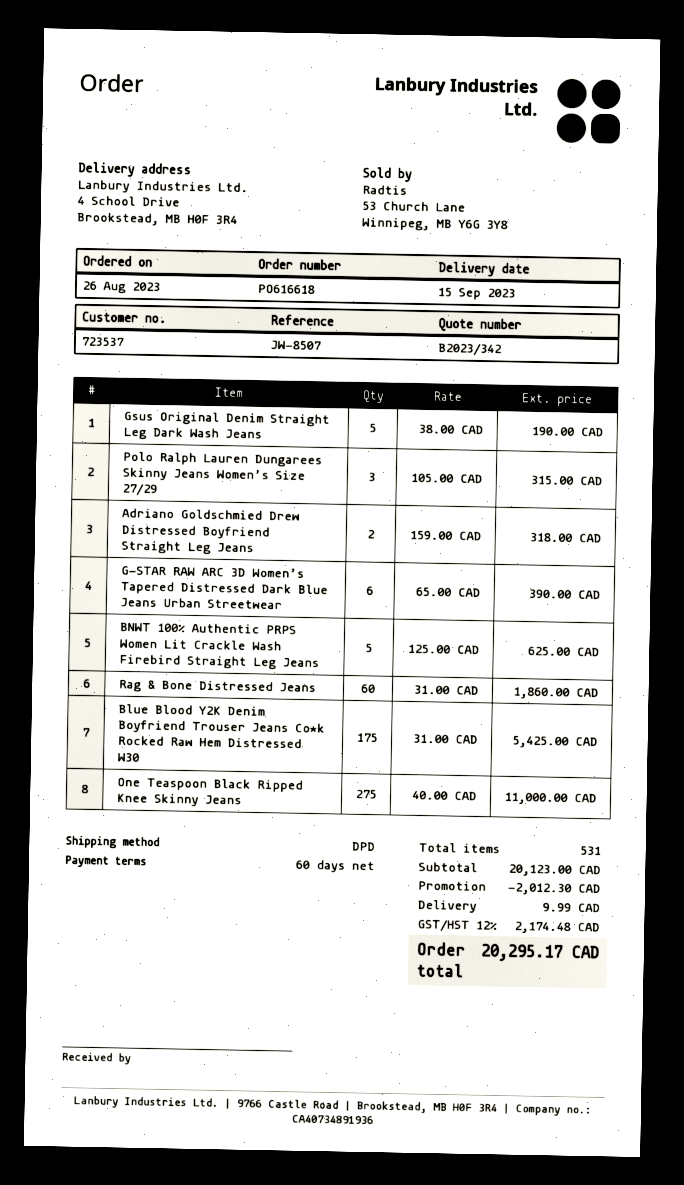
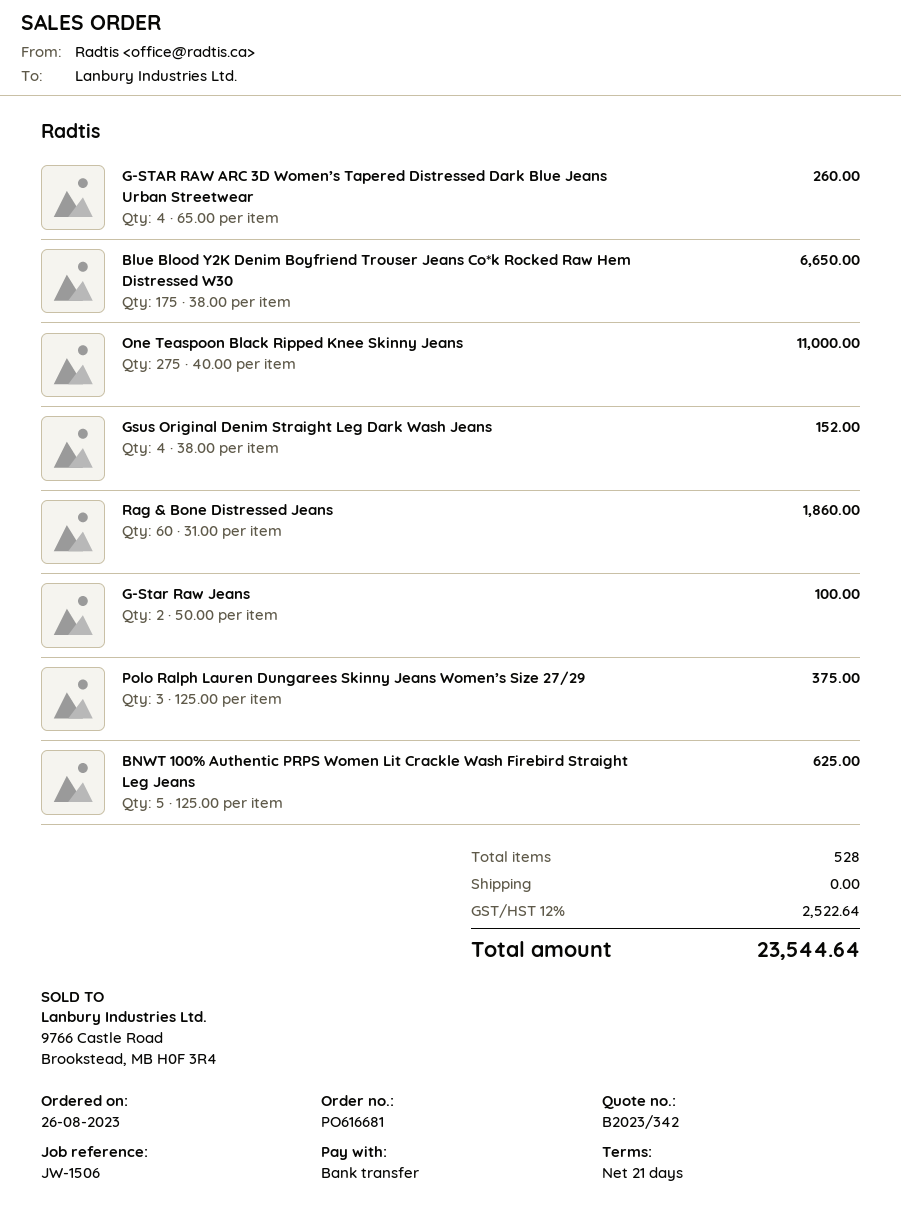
order number: PO616618 -> PO616681
payment terms: 60 days -> 21 days
reference: JW-8507 -> JW-1506
Gsus Original Denim Straight Leg Dark Wash Jeans: 5 x 38.00 = 190.00 -> 4 x 38.00 = 152.00
Polo Ralph Lauren Dungarees Skinny Jeans Women’s Size 27/29: 3 x 105.00 = 315.00 -> 3 x 125.00 = 375.00
Adriano Goldschmied Drew Distressed Boyfriend Straight Leg Jeans: 2 x 159.00 = 318.00 -> none
G-STAR RAW ARC 3D Women’s Tapered Distressed Dark Blue Jeans Urban Streetwear: 6 x 65.00 = 390.00 -> 4 x 65.00 = 260.00
Blue Blood Y2K Denim Boyfriend Trouser Jeans Co*k Rocked Raw Hem Distressed W30: 175 x 31.00 = 5425.00 -> 175 x 38.00 = 6650.00
G-Star Raw Jeans: none -> 2 x 50.00 = 100.00
total quantity: 531 -> 528
discount: 2012.30 -> none
shipping: 9.99 -> 0.00
tax: 12% = 2174.48 -> 12% = 2522.64
total: 20295.17 -> 23544.64

